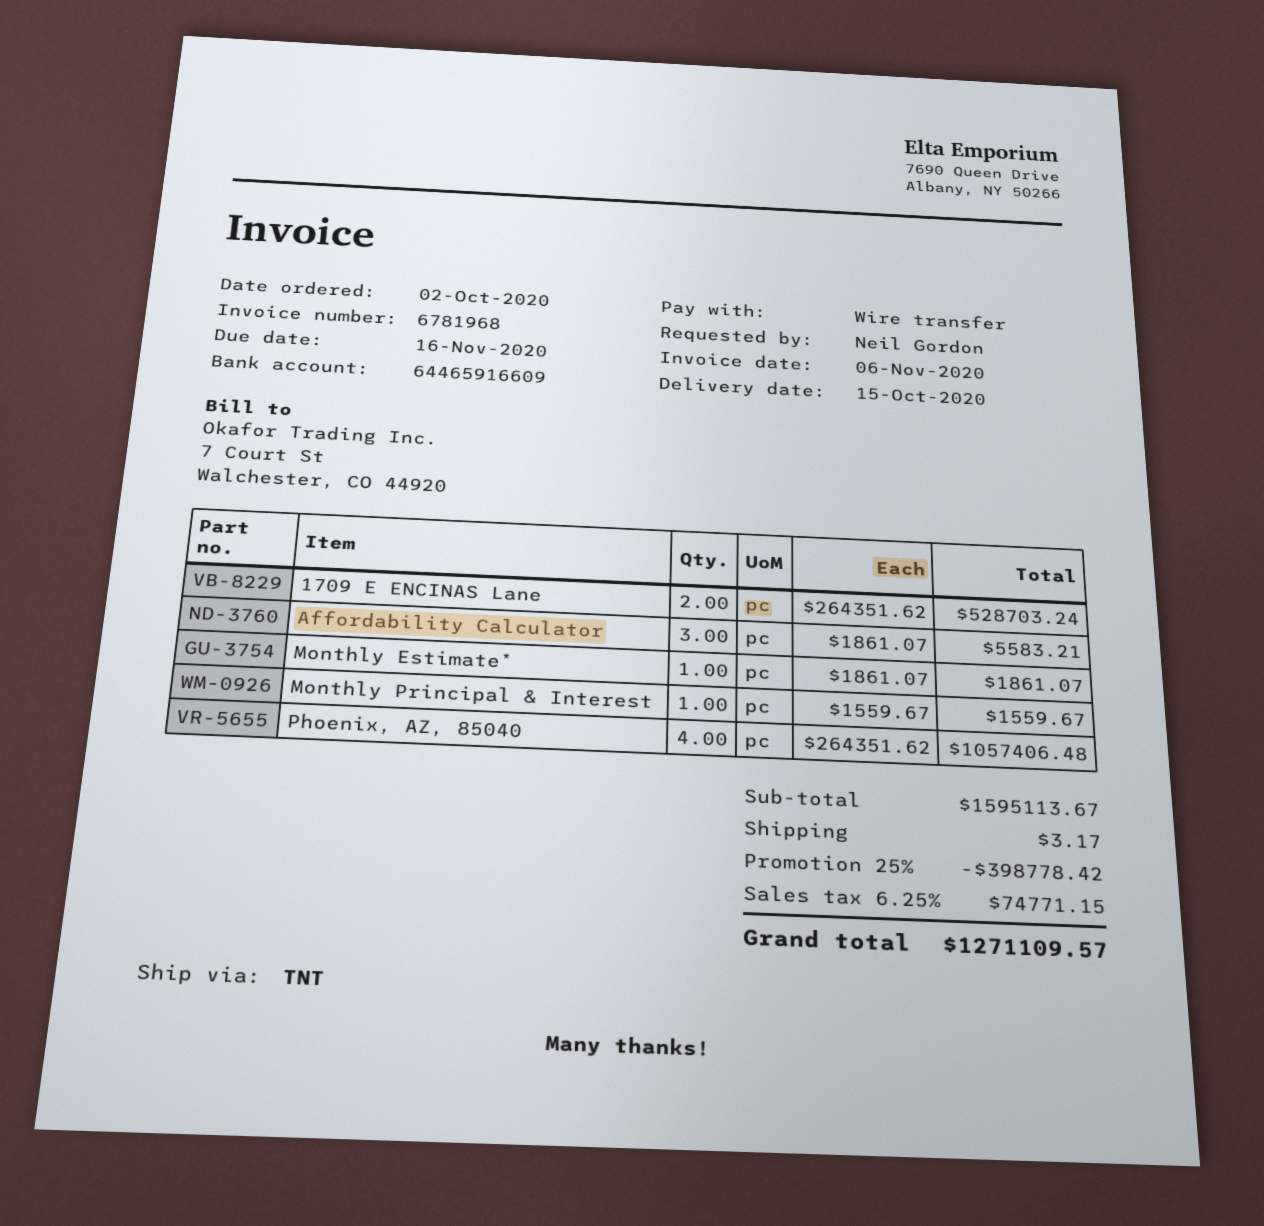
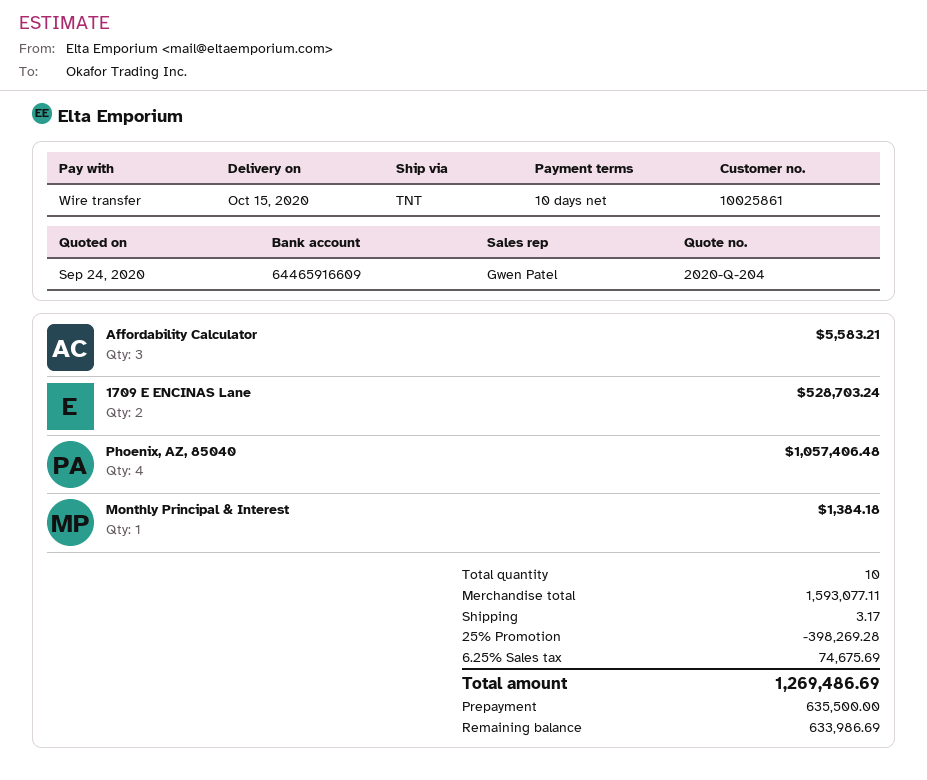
Monthly Estimate*: 1 for 1861.07 -> none
Monthly Principal & Interest: 1 for 1559.67 -> 1 for 1384.18
subtotal: 1595113.67 -> 1593077.11
discount: 25% = 398778.42 -> 25% = 398269.28
tax: 6.25% = 74771.15 -> 6.25% = 74675.69
total: 1271109.57 -> 1269486.69

